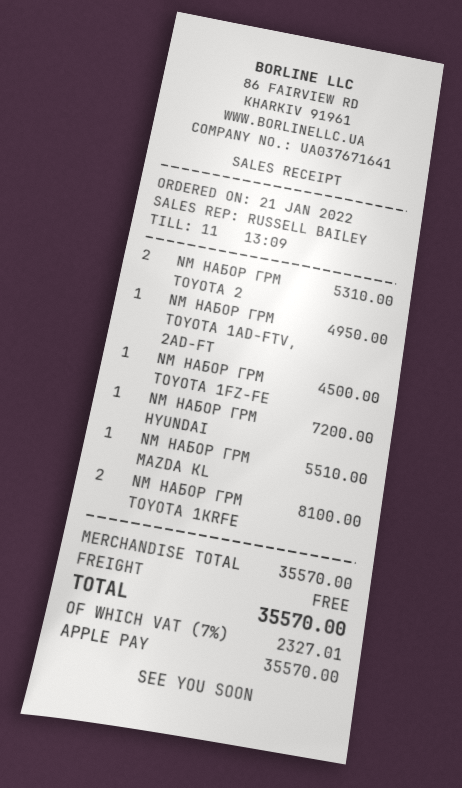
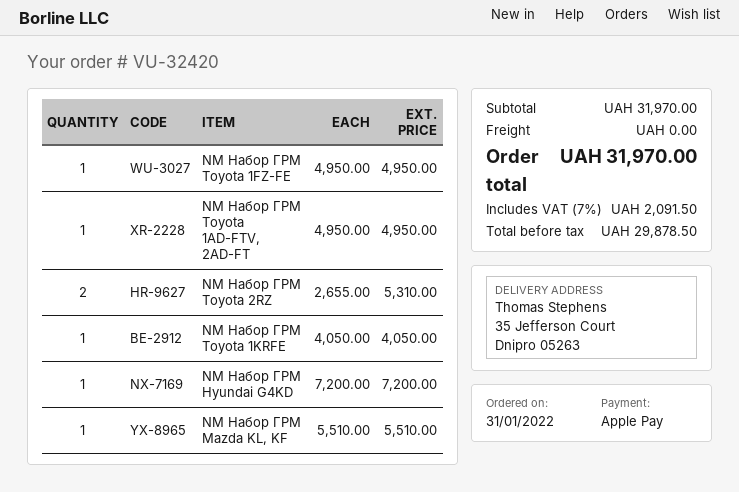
order date: 2022-01-21 -> 2022-01-31
NM НАБОР ГРМ TOYOTA 1FZ-FE: 1 for 4500.00 -> 1 for 4950.00
NM НАБОР ГРМ TOYOTA 1KRFE: 2 for 8100.00 -> 1 for 4050.00
subtotal: 35570.00 -> 31970.00
tax: 7% = 2327.01 -> 7% = 2091.50
total: 35570.00 -> 31970.00

